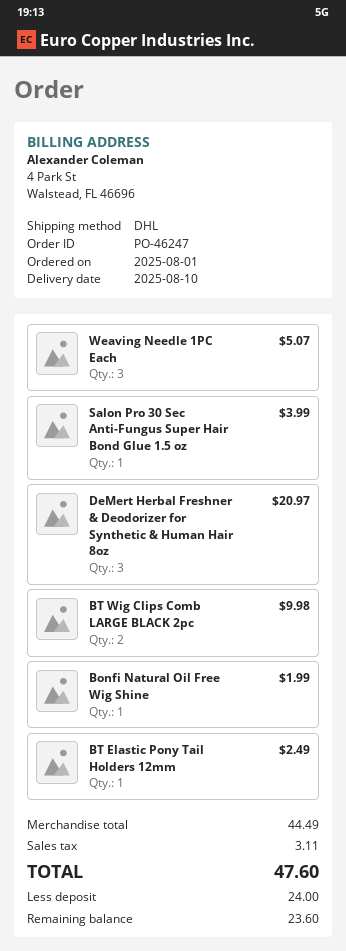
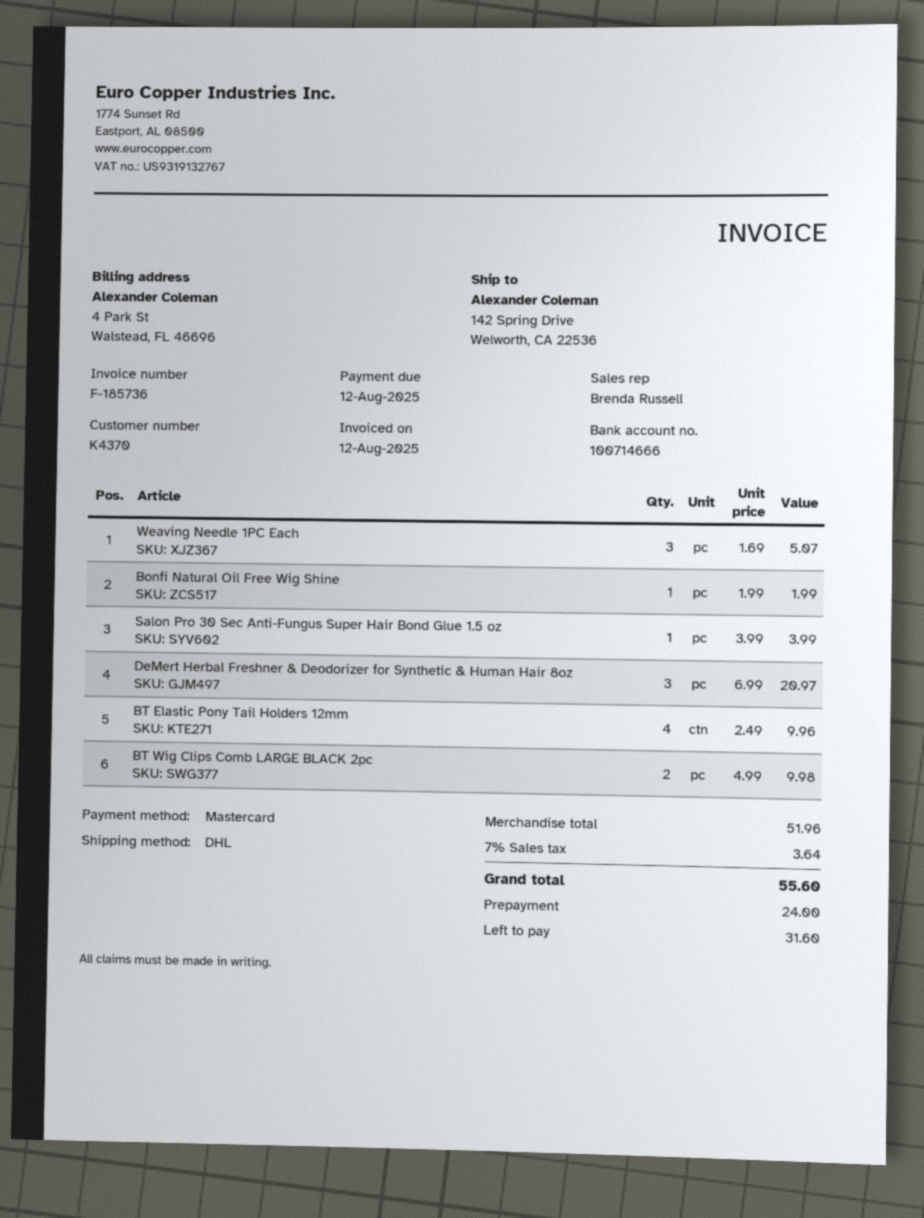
BT Elastic Pony Tail Holders 12mm: 1 for 2.49 -> 4 for 9.96
subtotal: 44.49 -> 51.96
tax: 3.11 -> 3.64
total: 47.60 -> 55.60
balance: 23.60 -> 31.60

